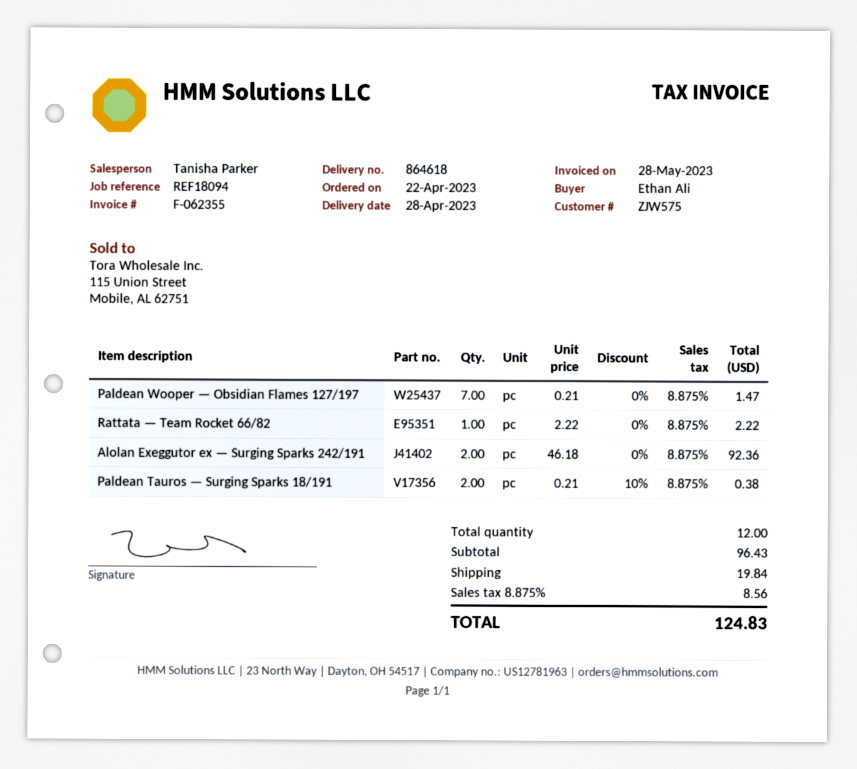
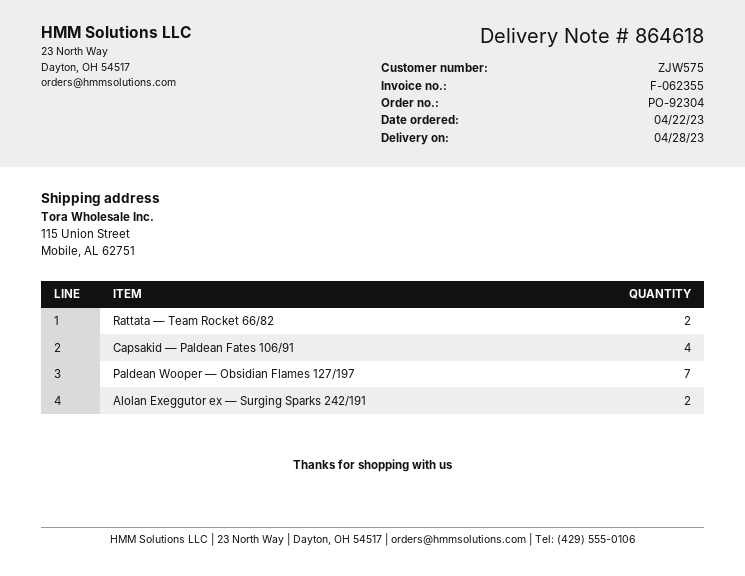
Rattata — Team Rocket 66/82: 1 -> 2
Paldean Tauros — Surging Sparks 18/191: 2 -> none
Capsakid — Paldean Fates 106/91: none -> 4

